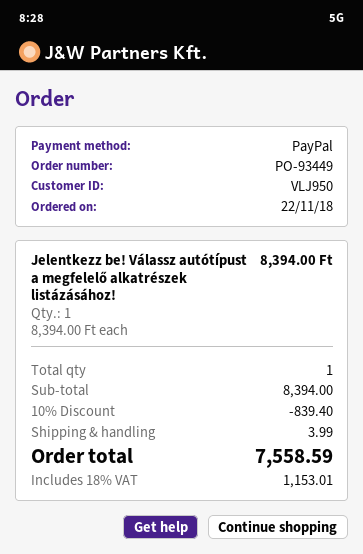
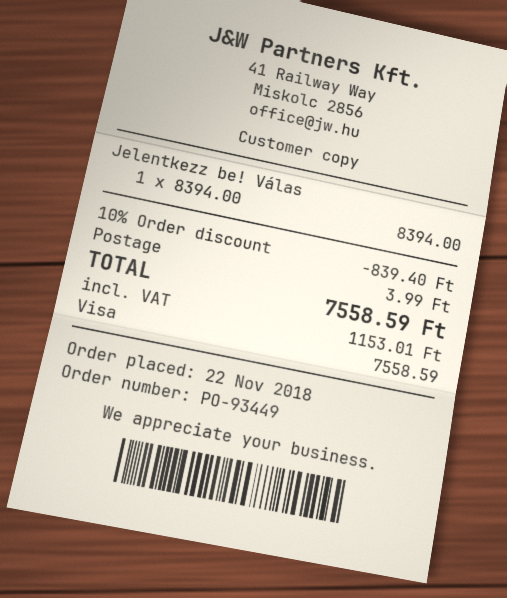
payment method: PayPal -> Visa

